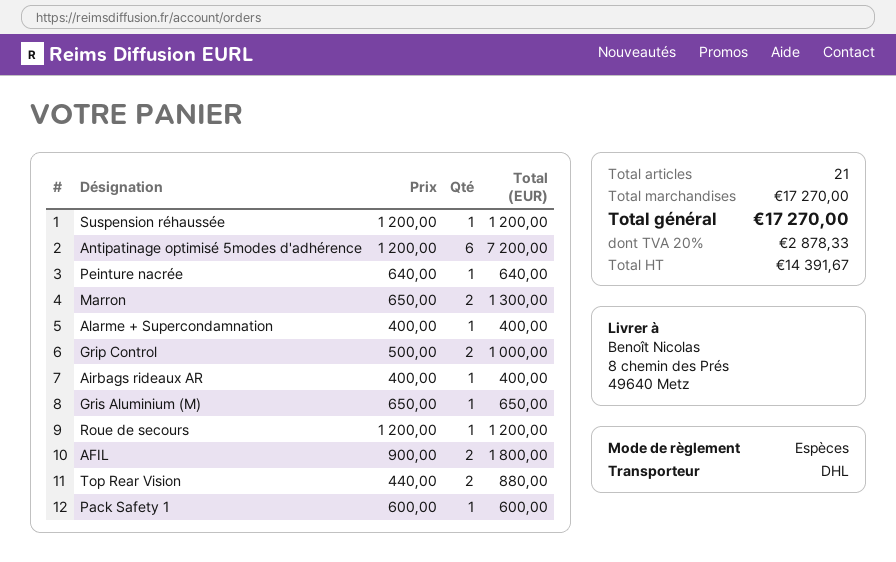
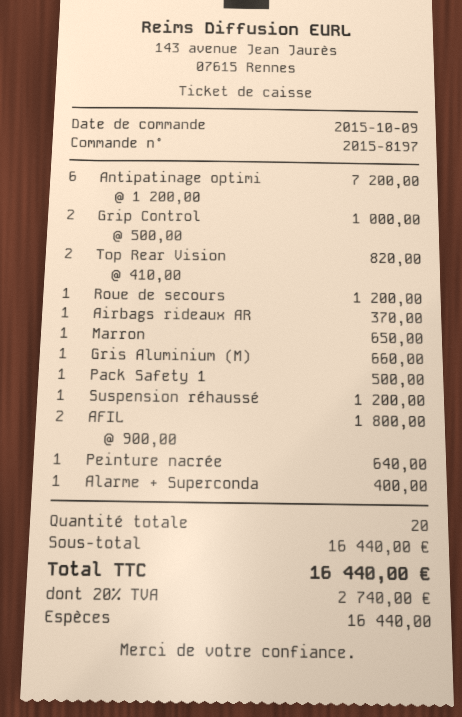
Marron: 2 x 650.00 = 1300.00 -> 1 x 650.00 = 650.00
Airbags rideaux AR: 1 x 400.00 = 400.00 -> 1 x 370.00 = 370.00
Gris Aluminium (M): 1 x 650.00 = 650.00 -> 1 x 660.00 = 660.00
Top Rear Vision: 2 x 440.00 = 880.00 -> 2 x 410.00 = 820.00
Pack Safety 1: 1 x 600.00 = 600.00 -> 1 x 500.00 = 500.00
total quantity: 21 -> 20
subtotal: 17270.00 -> 16440.00
tax: 20% = 2878.33 -> 20% = 2740.00
total: 17270.00 -> 16440.00

